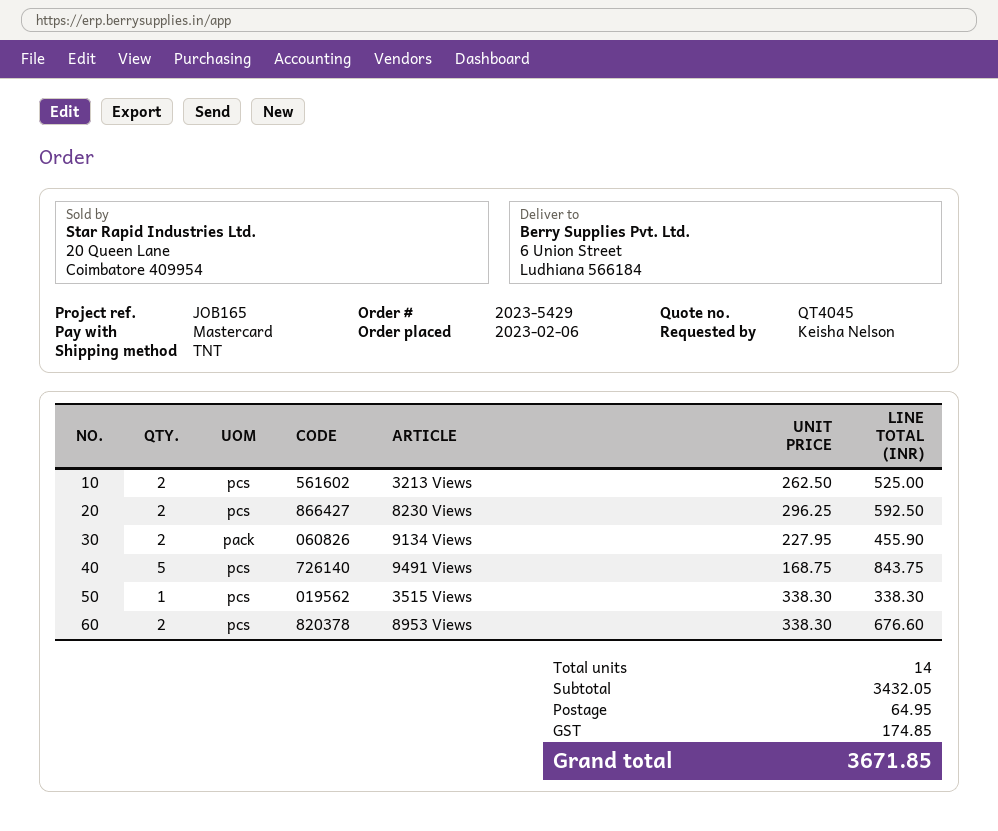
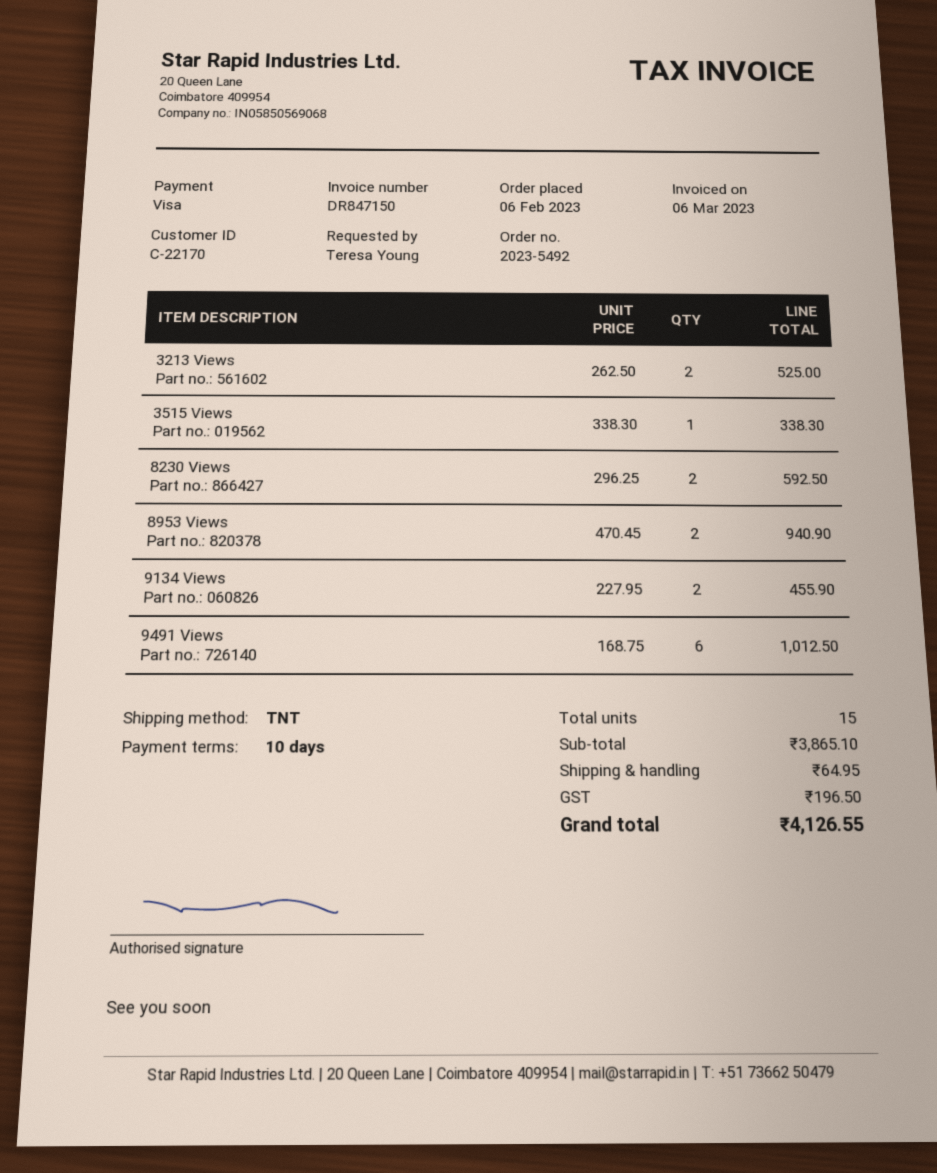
order number: 2023-5429 -> 2023-5492
ordered by: Keisha Nelson -> Teresa Young
payment method: Mastercard -> Visa
9491 Views: 5 x 168.75 = 843.75 -> 6 x 168.75 = 1012.50
8953 Views: 2 x 338.30 = 676.60 -> 2 x 470.45 = 940.90
total quantity: 14 -> 15
subtotal: 3432.05 -> 3865.10
tax: 174.85 -> 196.50
total: 3671.85 -> 4126.55

